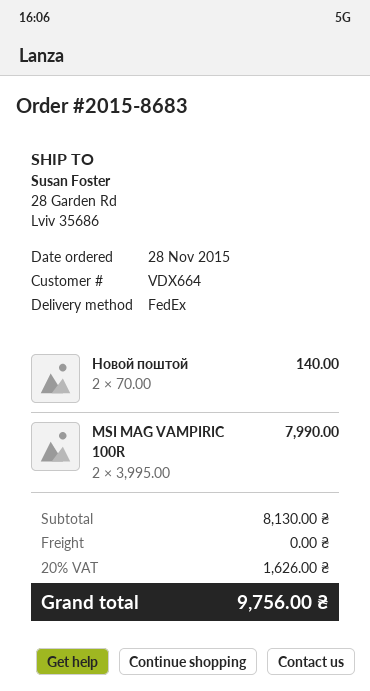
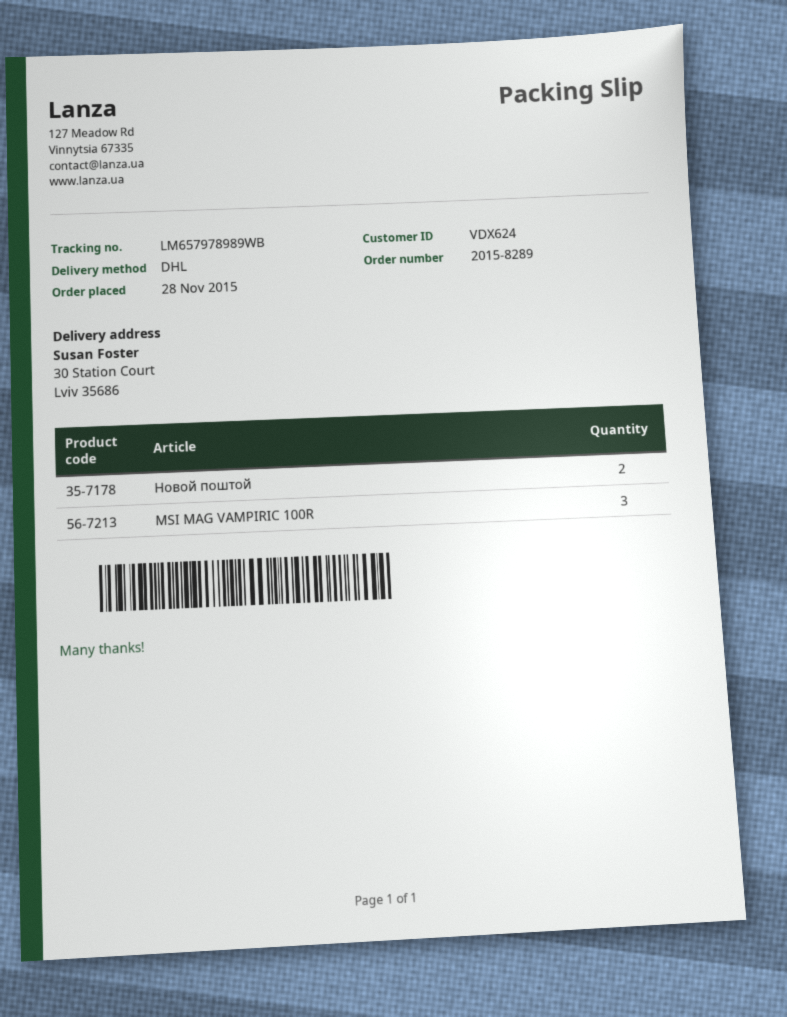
order number: 2015-8683 -> 2015-8289
customer number: VDX664 -> VDX624
shipping method: FedEx -> DHL
ship to: 28 Garden Rd, Lviv 35686 -> 30 Station Court, Lviv 35686
MSI MAG VAMPIRIC 100R: 2 -> 3

